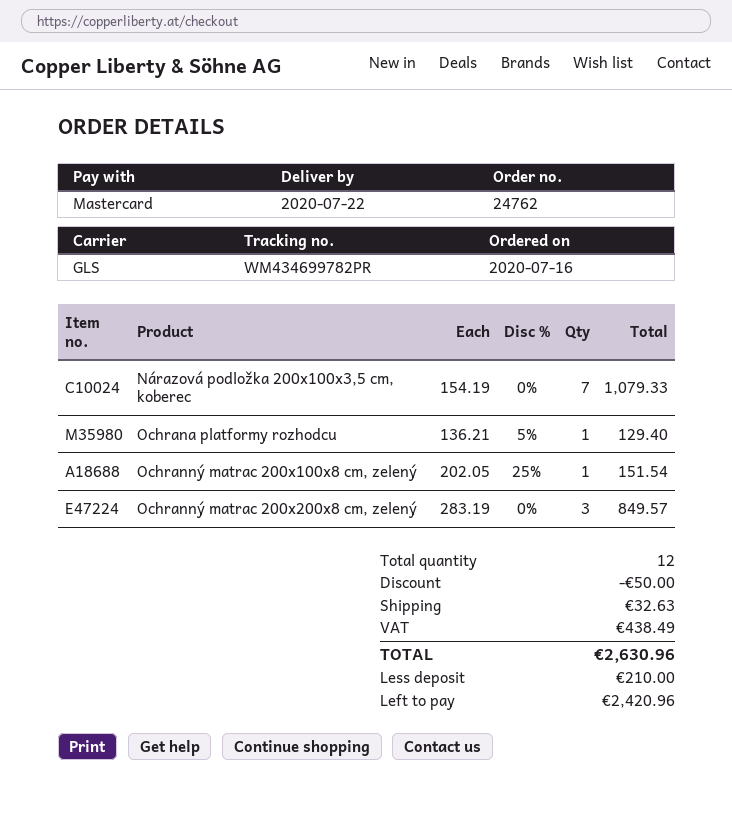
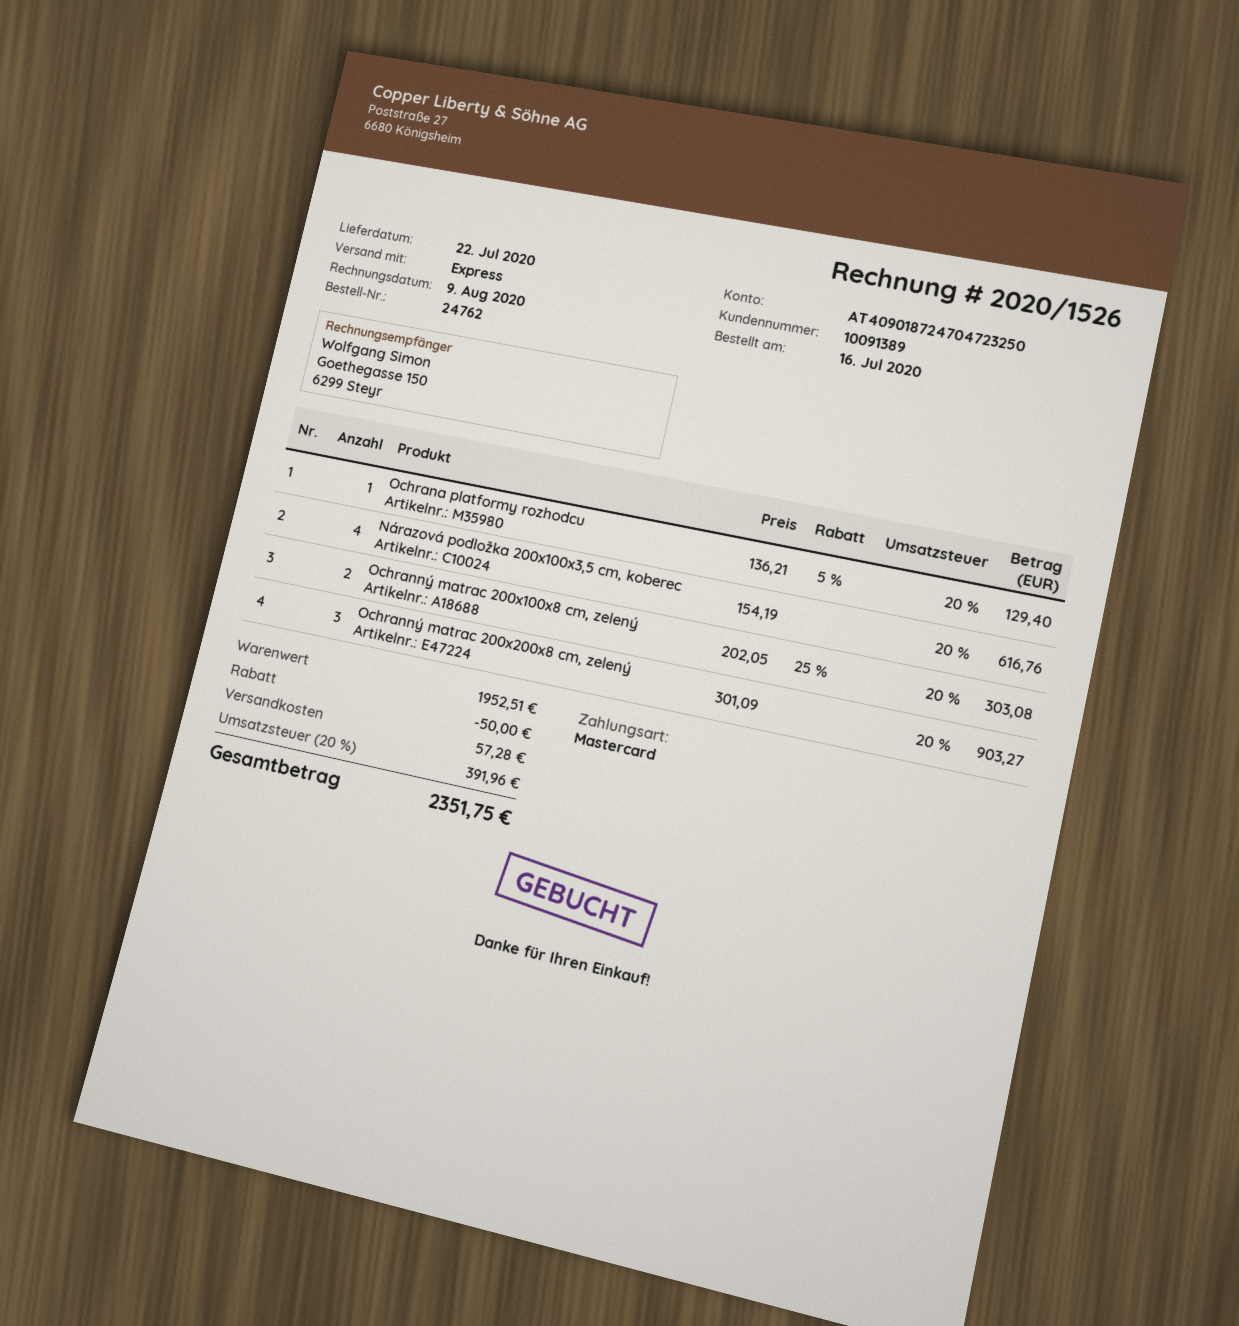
shipping method: GLS -> express
Nárazová podložka 200x100x3,5 cm, koberec: 7 x 154.19 = 1079.33 -> 4 x 154.19 = 616.76
Ochranný matrac 200x100x8 cm, zelený: 1 x 202.05 - 25% = 151.54 -> 2 x 202.05 - 25% = 303.08
Ochranný matrac 200x200x8 cm, zelený: 3 x 283.19 = 849.57 -> 3 x 301.09 = 903.27
shipping: 32.63 -> 57.28
tax: 438.49 -> 391.96
total: 2630.96 -> 2351.75

